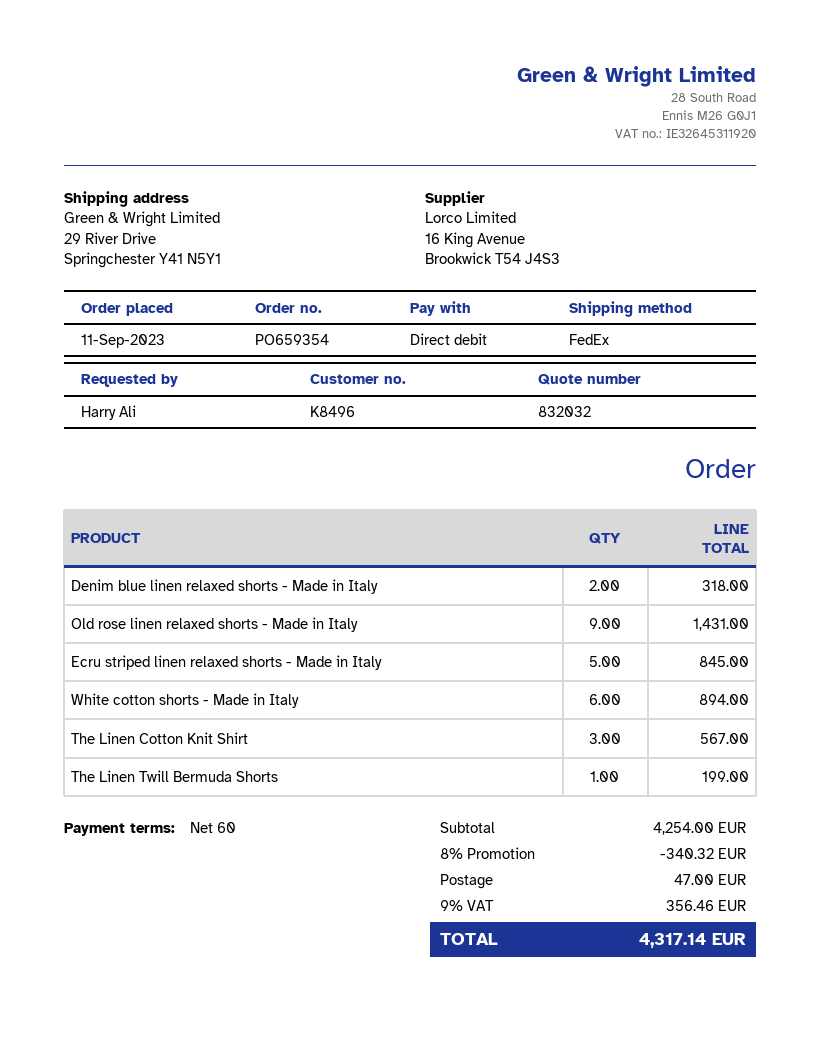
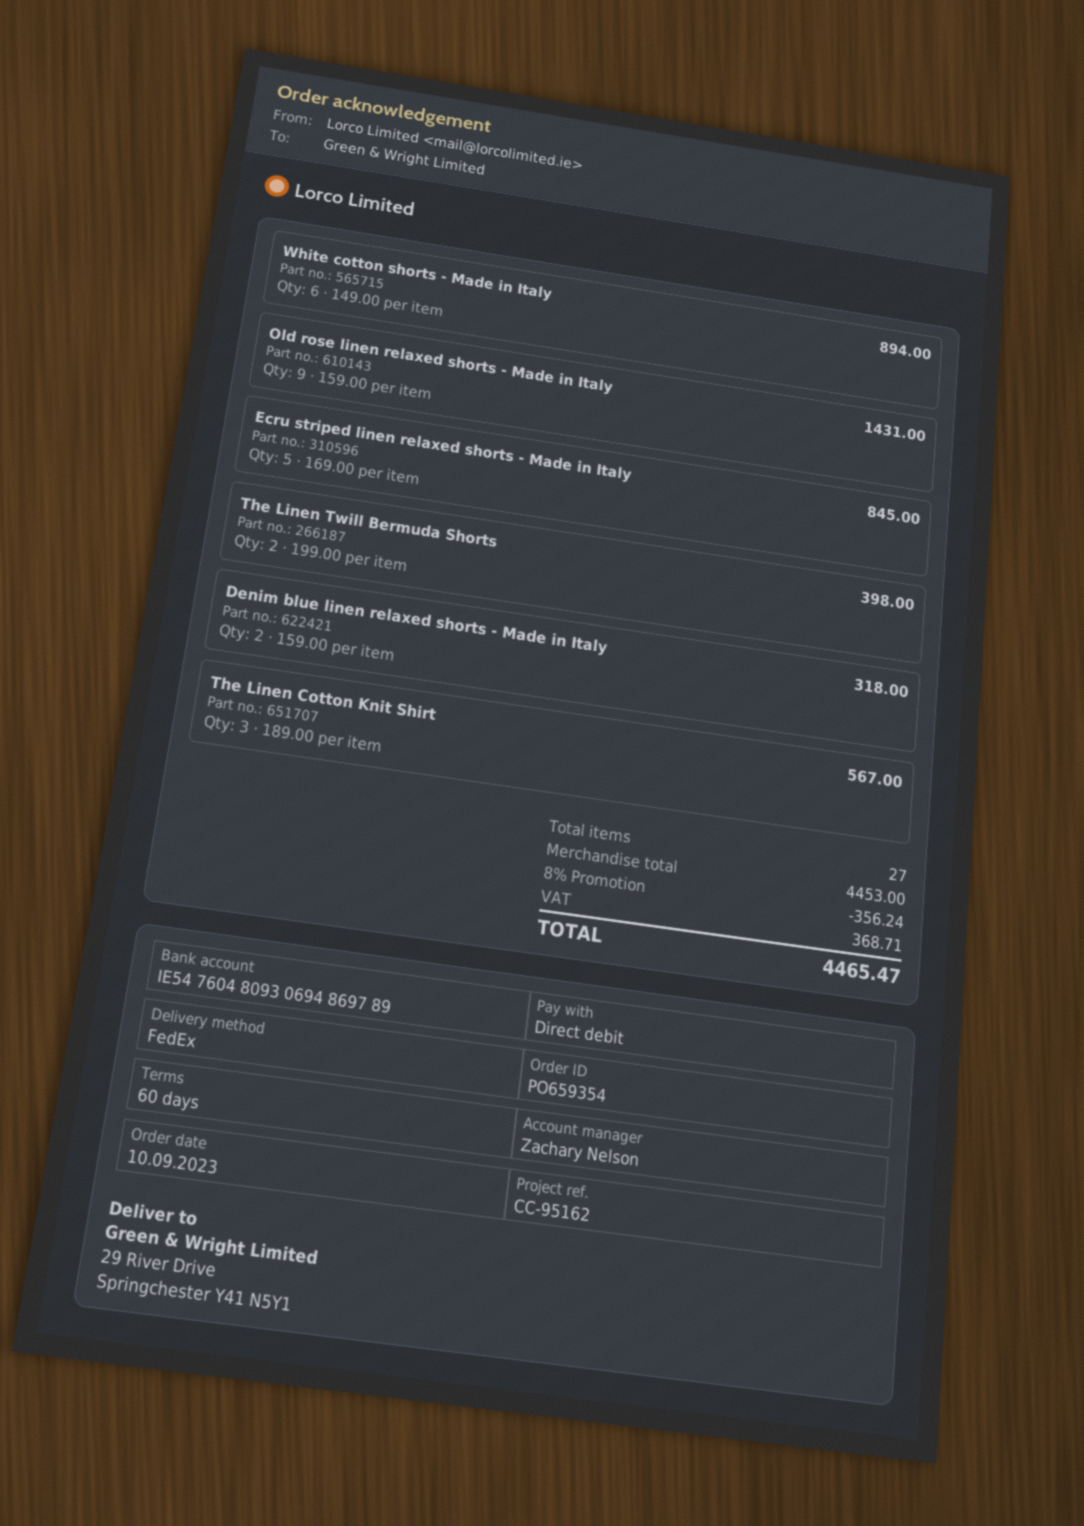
order date: 2023-09-11 -> 2023-09-10
The Linen Twill Bermuda Shorts: 1 for 199.00 -> 2 for 398.00
subtotal: 4254.00 -> 4453.00
discount: 8% = 340.32 -> 8% = 356.24
shipping: 47.00 -> none
tax: 356.46 -> 368.71
total: 4317.14 -> 4465.47

